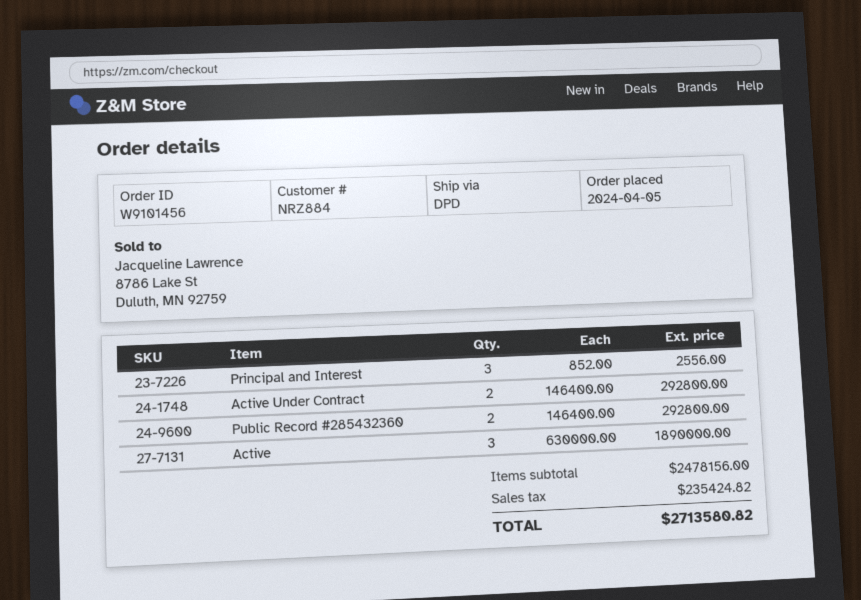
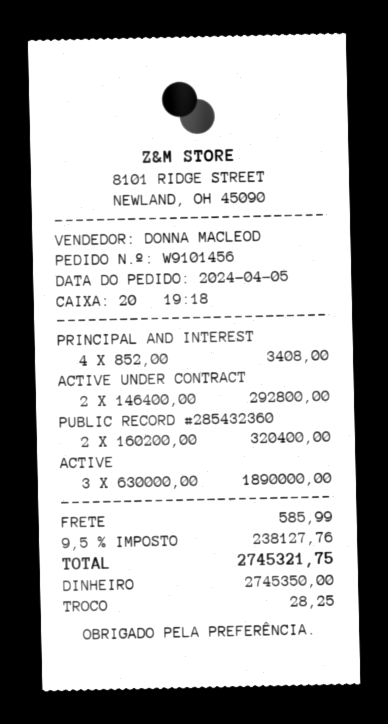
Principal and Interest: 3 x 852.00 = 2556.00 -> 4 x 852.00 = 3408.00
Public Record #285432360: 2 x 146400.00 = 292800.00 -> 2 x 160200.00 = 320400.00
shipping: none -> 585.99
tax: 235424.82 -> 238127.76
total: 2713580.82 -> 2745321.75

